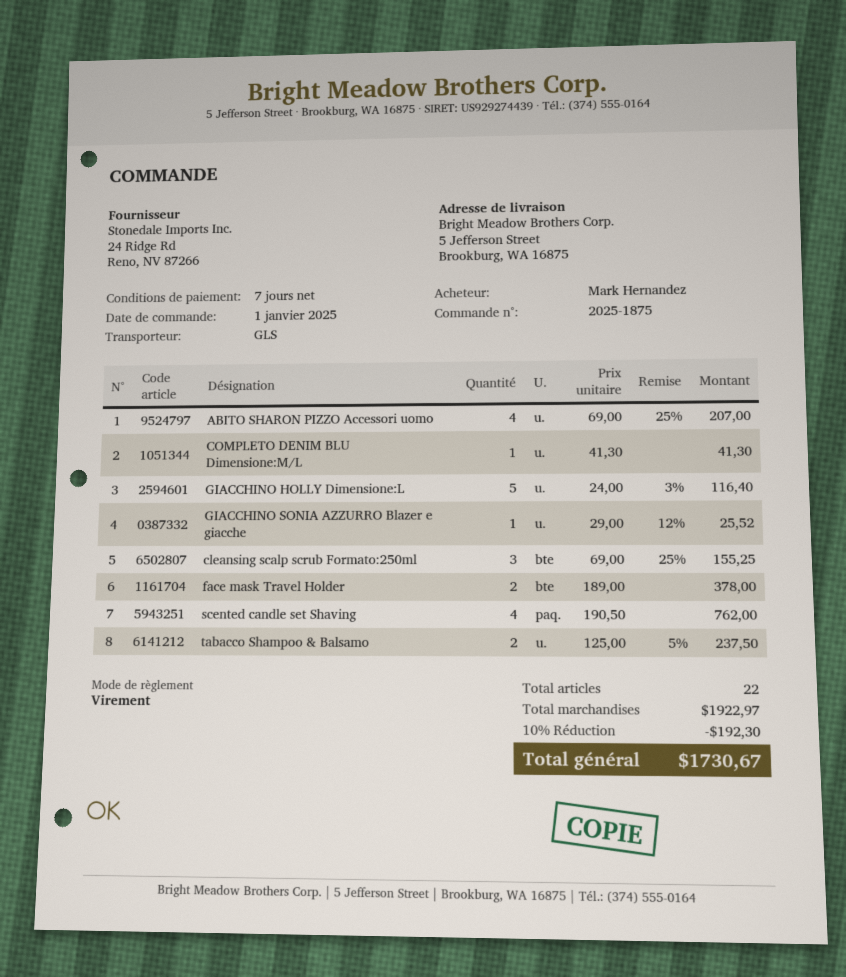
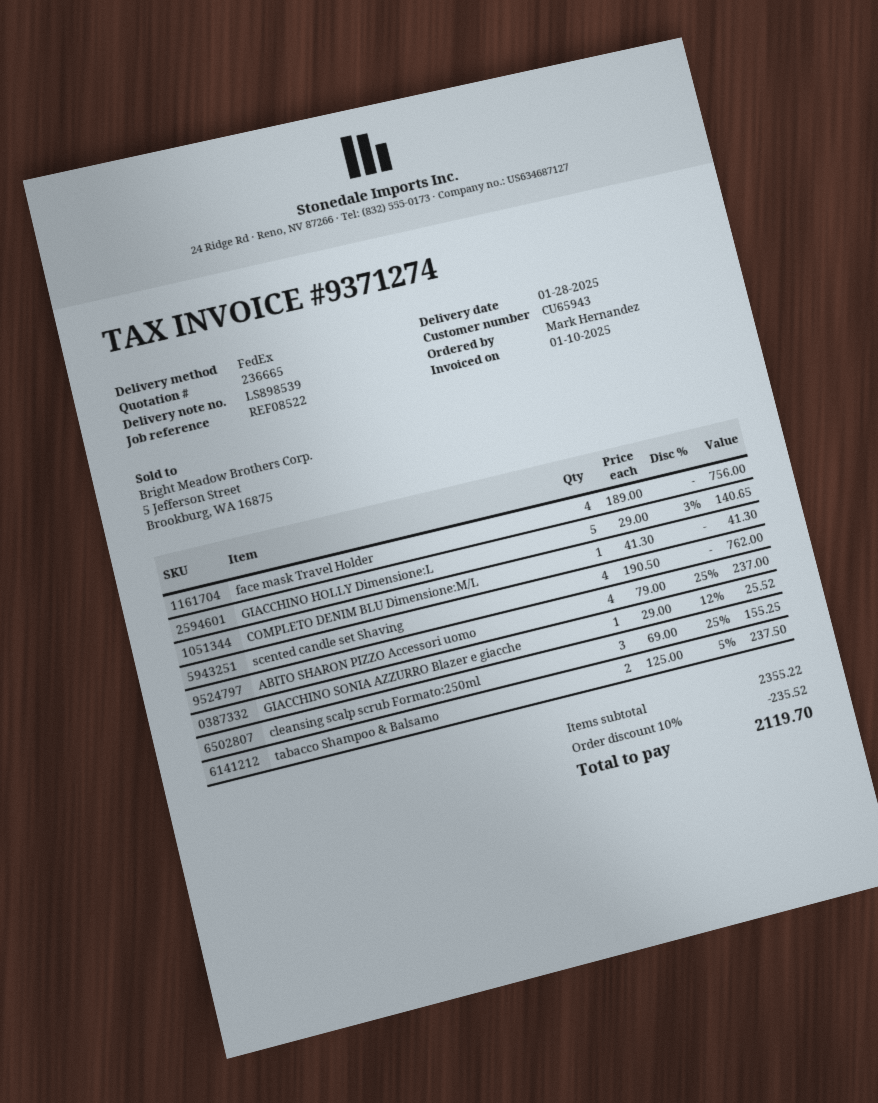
shipping method: GLS -> FedEx
ABITO SHARON PIZZO Accessori uomo: 4 x 69.00 - 25% = 207.00 -> 4 x 79.00 - 25% = 237.00
GIACCHINO HOLLY Dimensione:L: 5 x 24.00 - 3% = 116.40 -> 5 x 29.00 - 3% = 140.65
face mask Travel Holder: 2 x 189.00 = 378.00 -> 4 x 189.00 = 756.00
subtotal: 1922.97 -> 2355.22
discount: 10% = 192.30 -> 10% = 235.52
total: 1730.67 -> 2119.70

